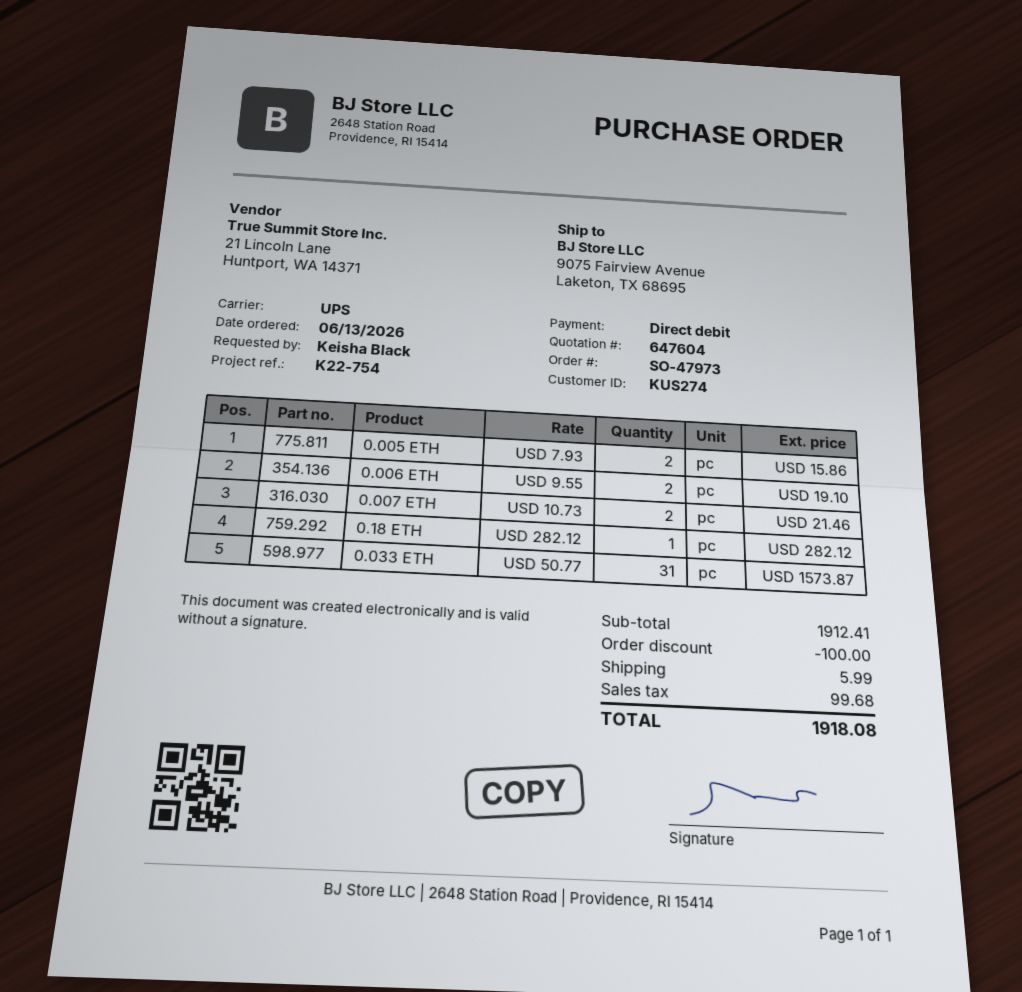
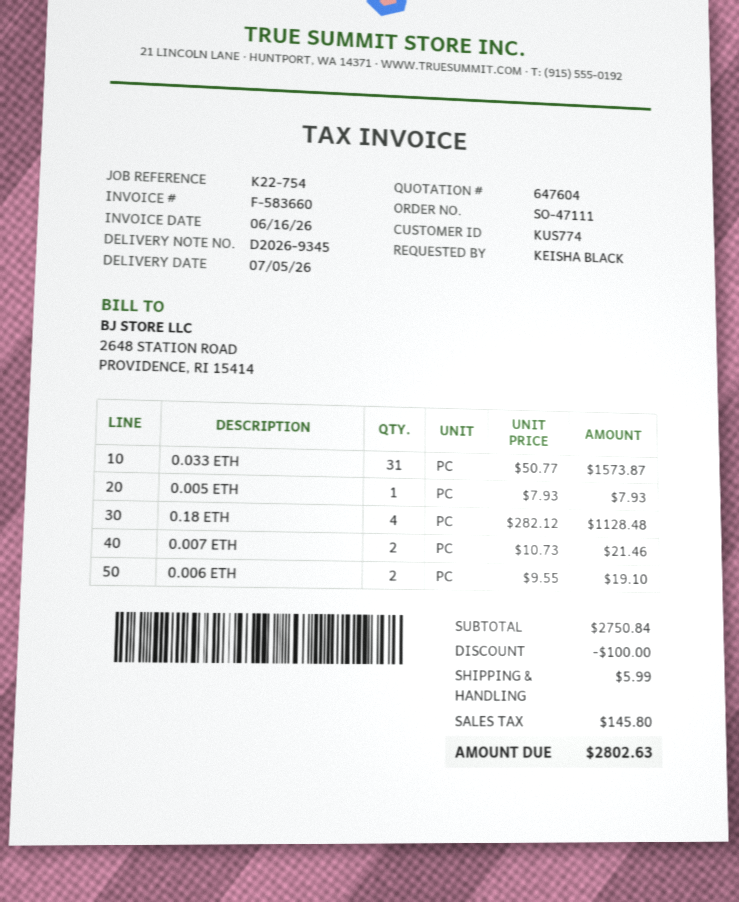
order number: SO-47973 -> SO-47111
customer number: KUS274 -> KUS774
0.005 ETH: 2 x 7.93 = 15.86 -> 1 x 7.93 = 7.93
0.18 ETH: 1 x 282.12 = 282.12 -> 4 x 282.12 = 1128.48
subtotal: 1912.41 -> 2750.84
tax: 99.68 -> 145.80
total: 1918.08 -> 2802.63

